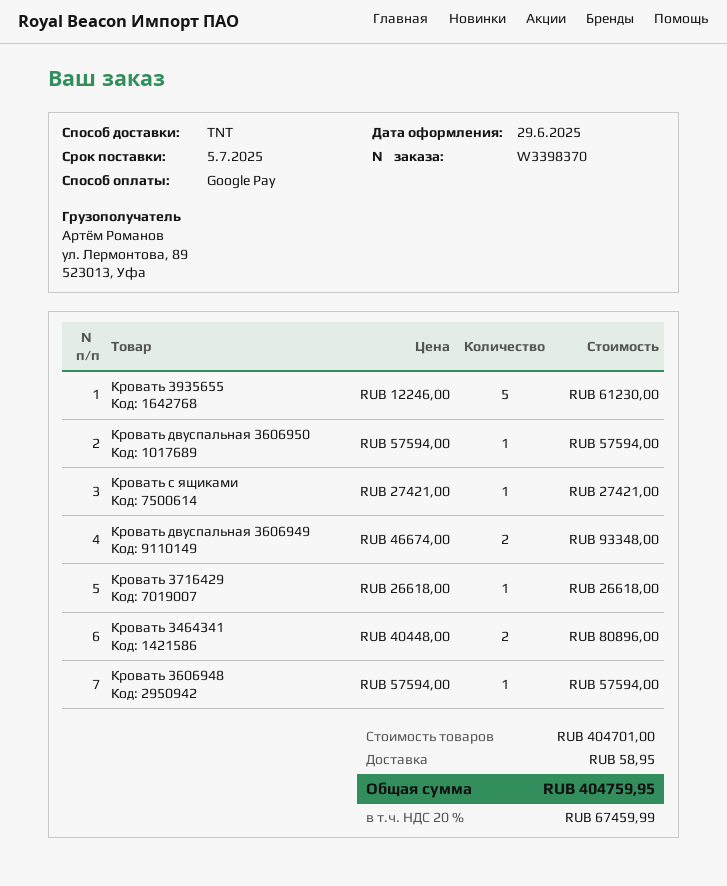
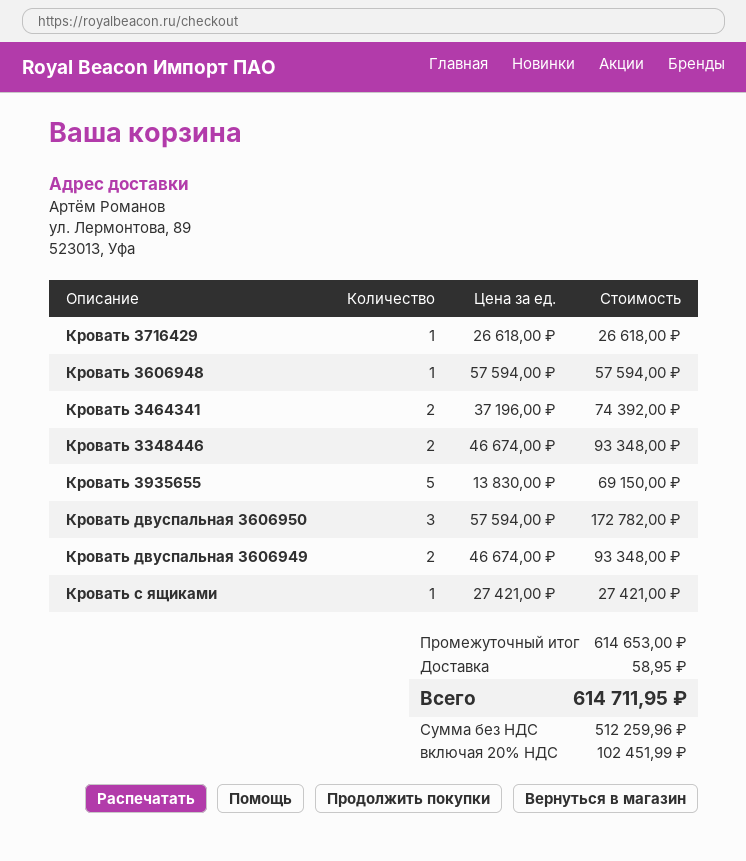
Кровать 3935655: 5 x 12246.00 = 61230.00 -> 5 x 13830.00 = 69150.00
Кровать двуспальная 3606950: 1 x 57594.00 = 57594.00 -> 3 x 57594.00 = 172782.00
Кровать 3464341: 2 x 40448.00 = 80896.00 -> 2 x 37196.00 = 74392.00
Кровать 3348446: none -> 2 x 46674.00 = 93348.00
subtotal: 404701.00 -> 614653.00
tax: 20% = 67459.99 -> 20% = 102451.99
total: 404759.95 -> 614711.95

